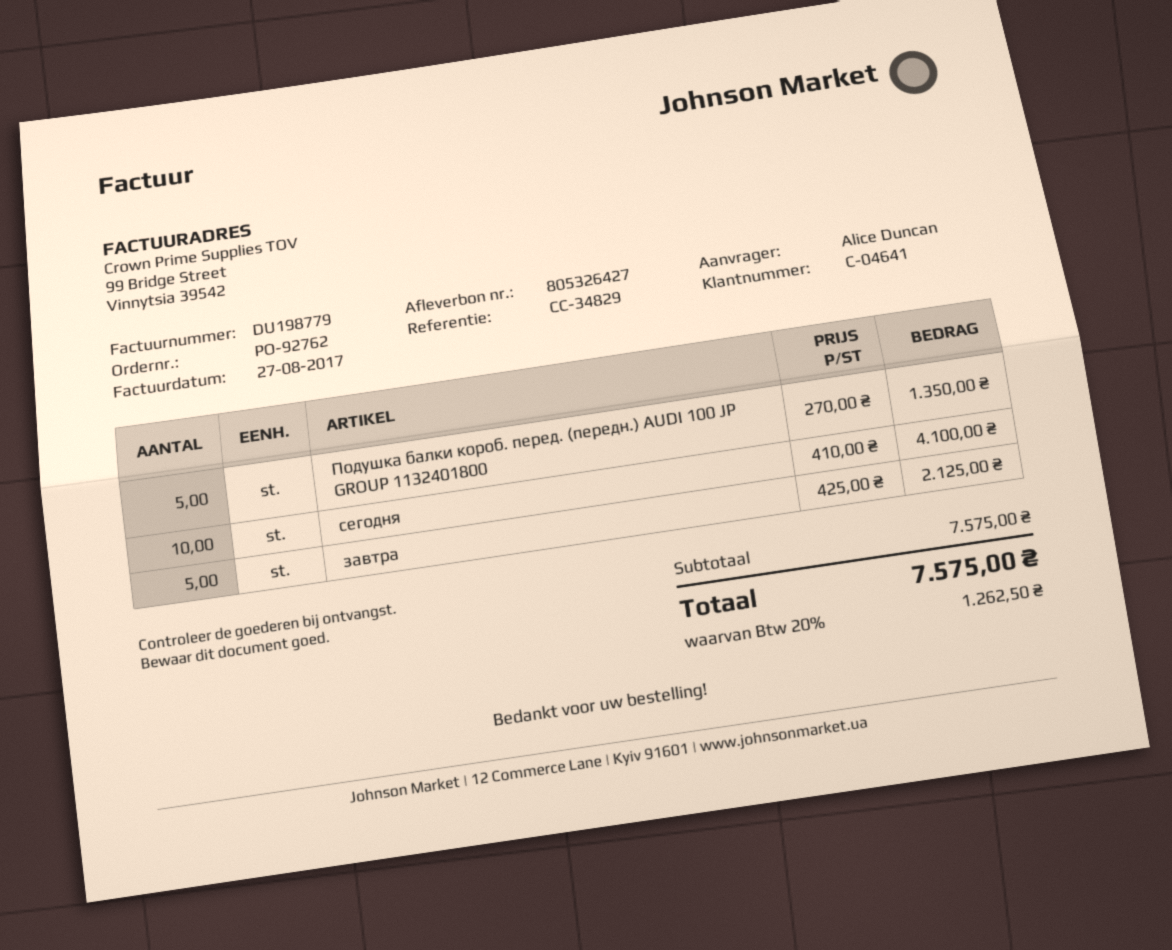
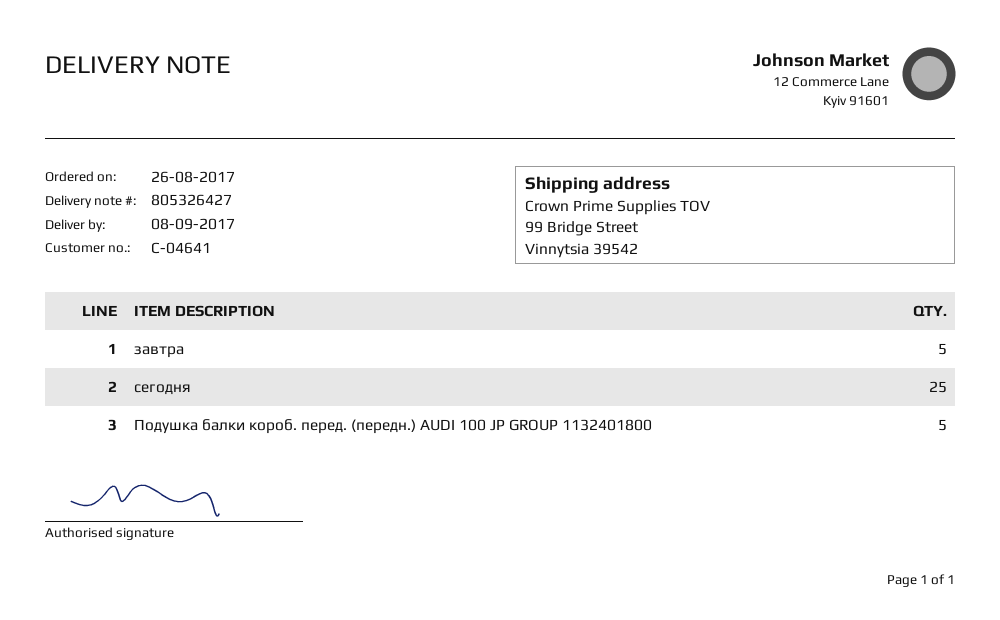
сегодня: 10 -> 25

